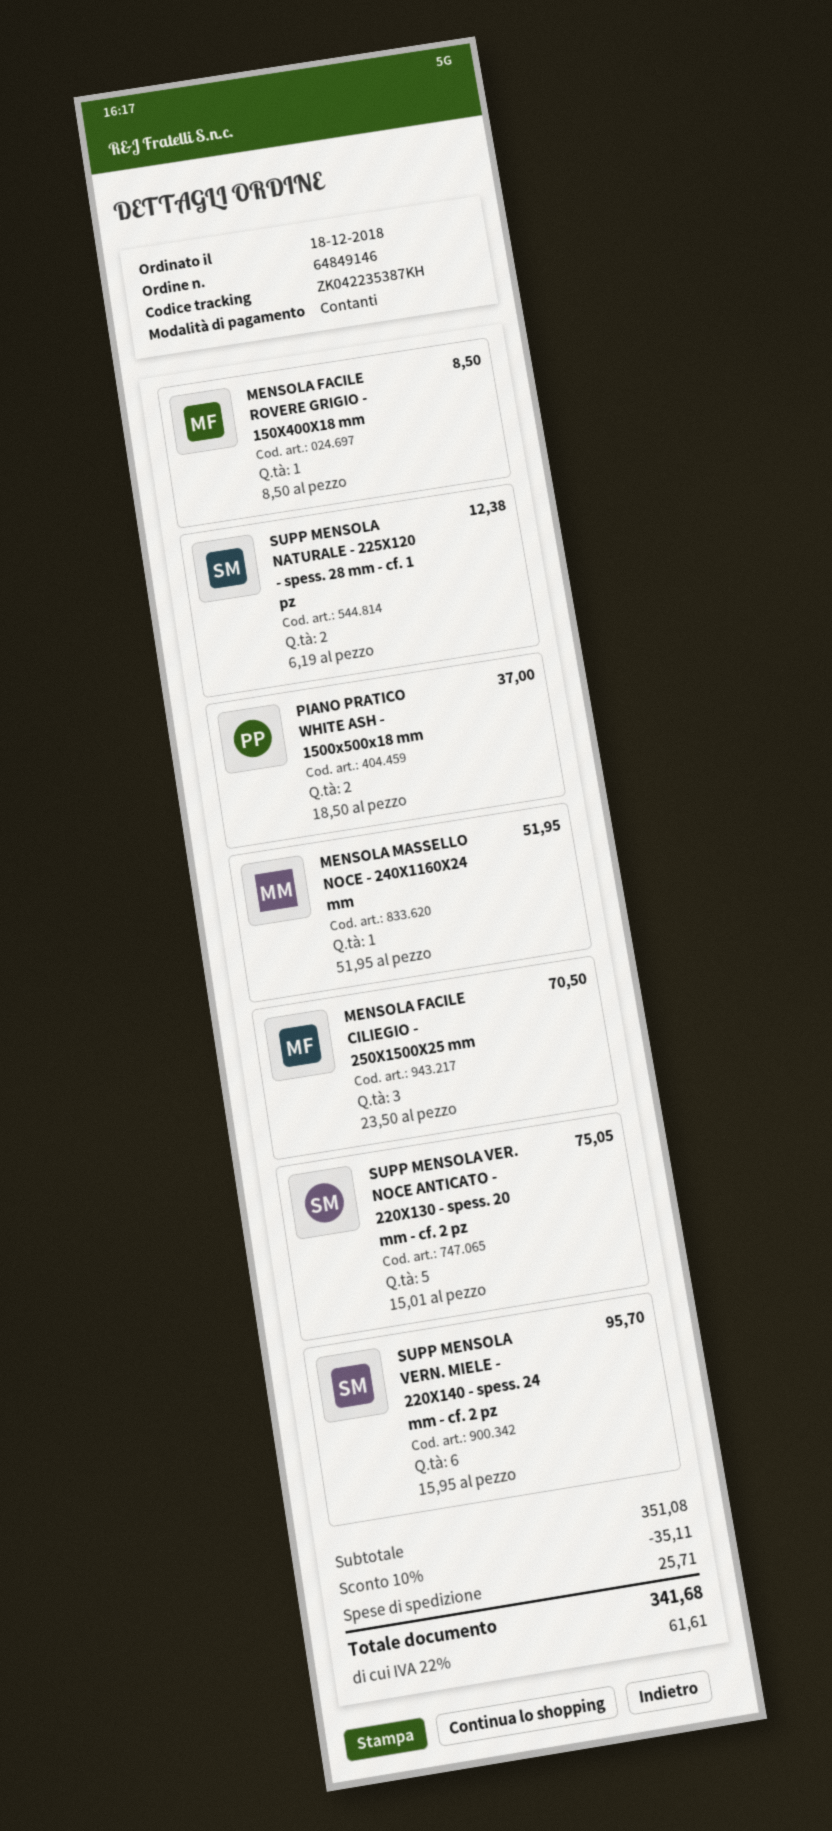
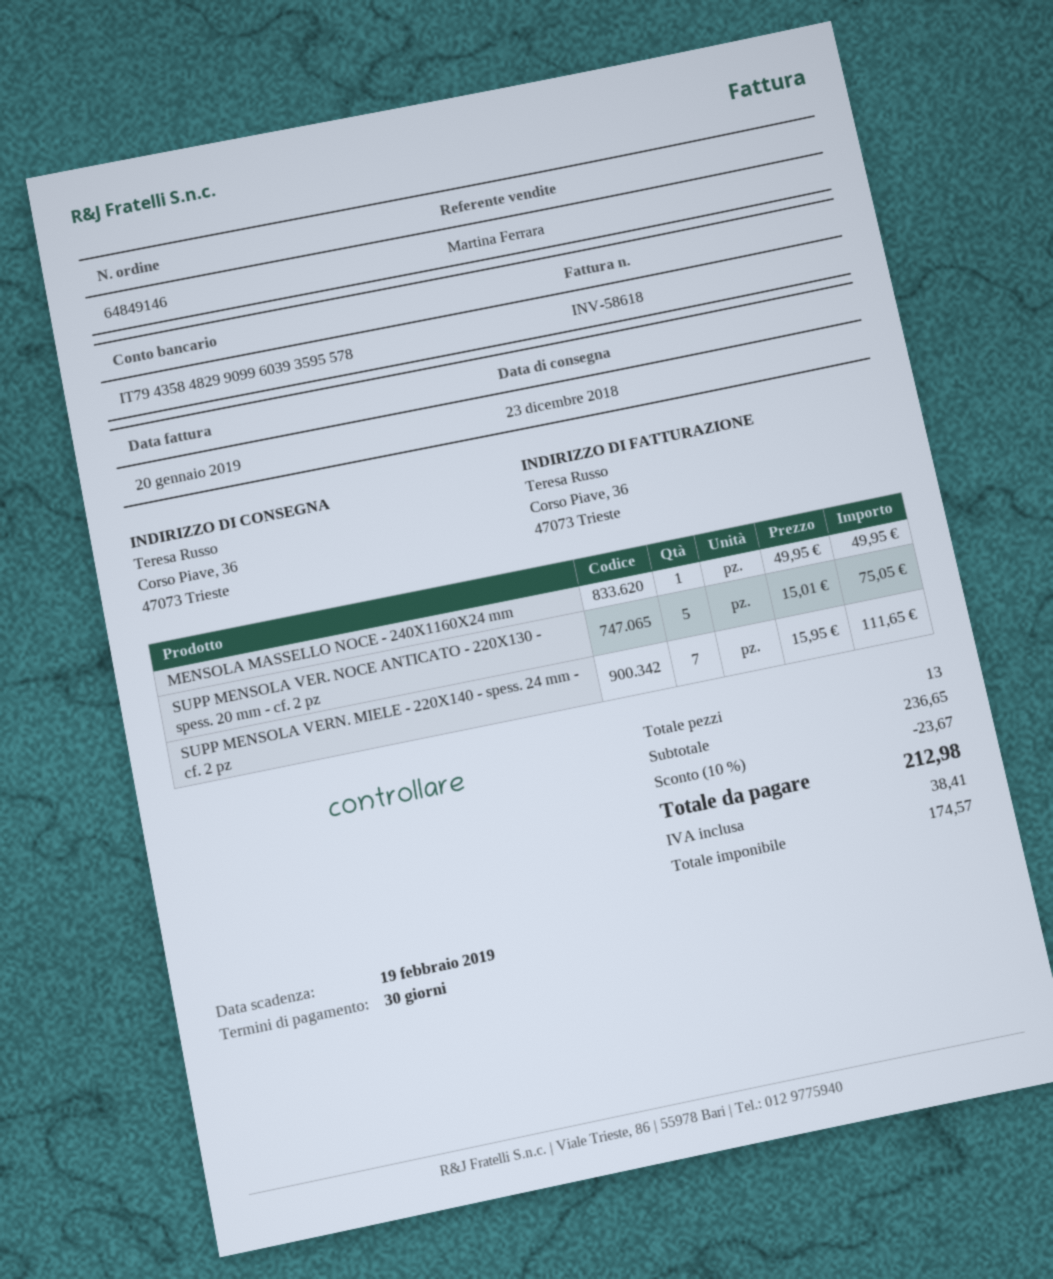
MENSOLA FACILE ROVERE GRIGIO - 150X400X18 mm: 1 x 8.50 = 8.50 -> none
SUPP MENSOLA NATURALE - 225X120 - spess. 28 mm - cf. 1 pz: 2 x 6.19 = 12.38 -> none
PIANO PRATICO WHITE ASH - 1500x500x18 mm: 2 x 18.50 = 37.00 -> none
MENSOLA MASSELLO NOCE - 240X1160X24 mm: 1 x 51.95 = 51.95 -> 1 x 49.95 = 49.95
MENSOLA FACILE CILIEGIO - 250X1500X25 mm: 3 x 23.50 = 70.50 -> none
SUPP MENSOLA VERN. MIELE - 220X140 - spess. 24 mm - cf. 2 pz: 6 x 15.95 = 95.70 -> 7 x 15.95 = 111.65
subtotal: 351.08 -> 236.65
discount: 10% = 35.11 -> 10% = 23.67
shipping: 25.71 -> none
tax: 61.61 -> 38.41
total: 341.68 -> 212.98

